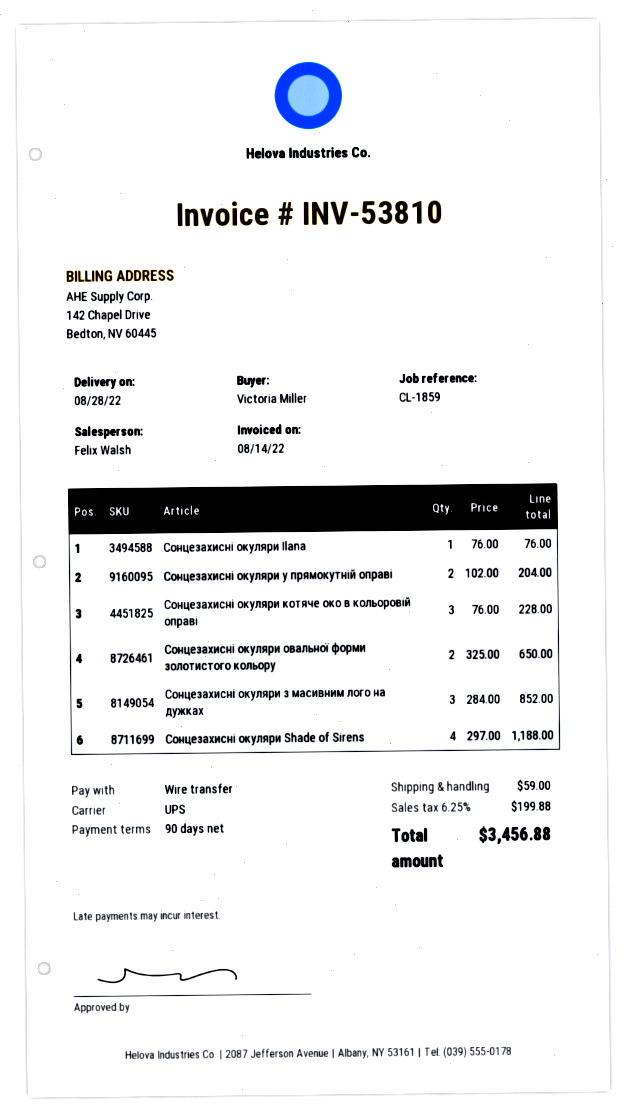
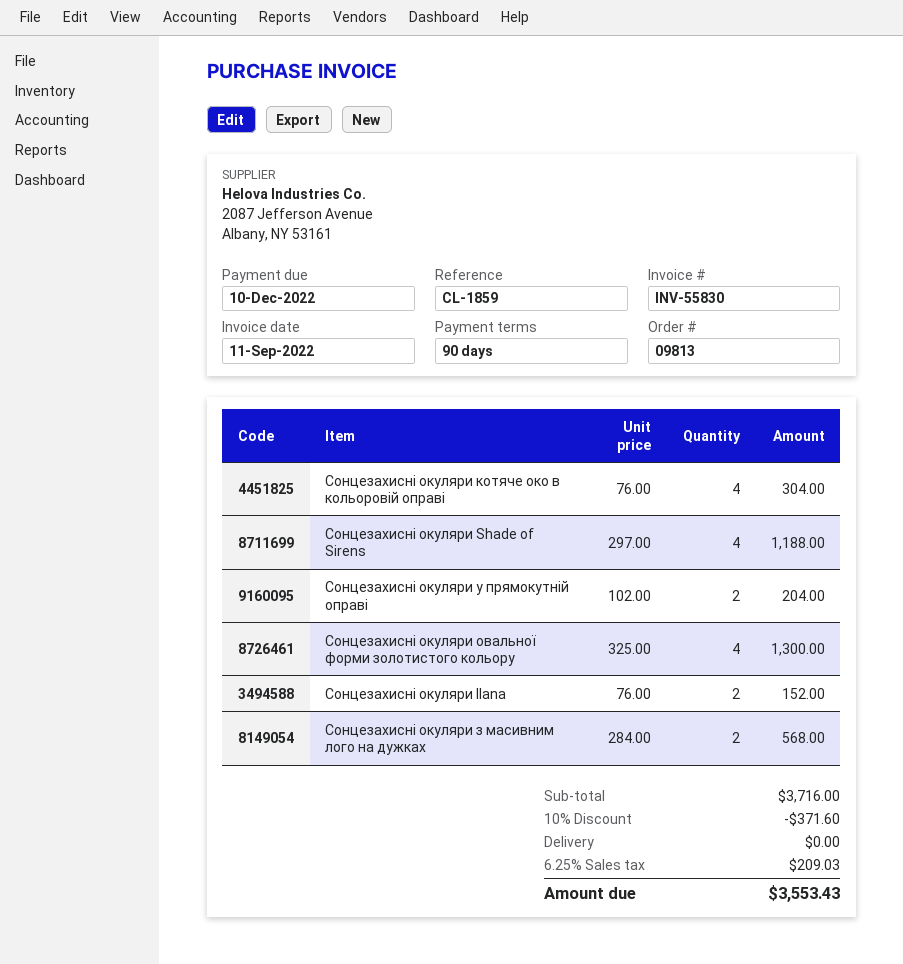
invoice number: INV-53810 -> INV-55830
invoice date: 2022-08-14 -> 2022-09-11
Сонцезахисні окуляри Ilana: 1 x 76.00 = 76.00 -> 2 x 76.00 = 152.00
Сонцезахисні окуляри котяче око в кольоровій оправі: 3 x 76.00 = 228.00 -> 4 x 76.00 = 304.00
Сонцезахисні окуляри овальної форми золотистого кольору: 2 x 325.00 = 650.00 -> 4 x 325.00 = 1300.00
Сонцезахисні окуляри з масивним лого на дужках: 3 x 284.00 = 852.00 -> 2 x 284.00 = 568.00
discount: none -> 10% = 371.60
shipping: 59.00 -> 0.00
tax: 6.25% = 199.88 -> 6.25% = 209.03
total: 3456.88 -> 3553.43

